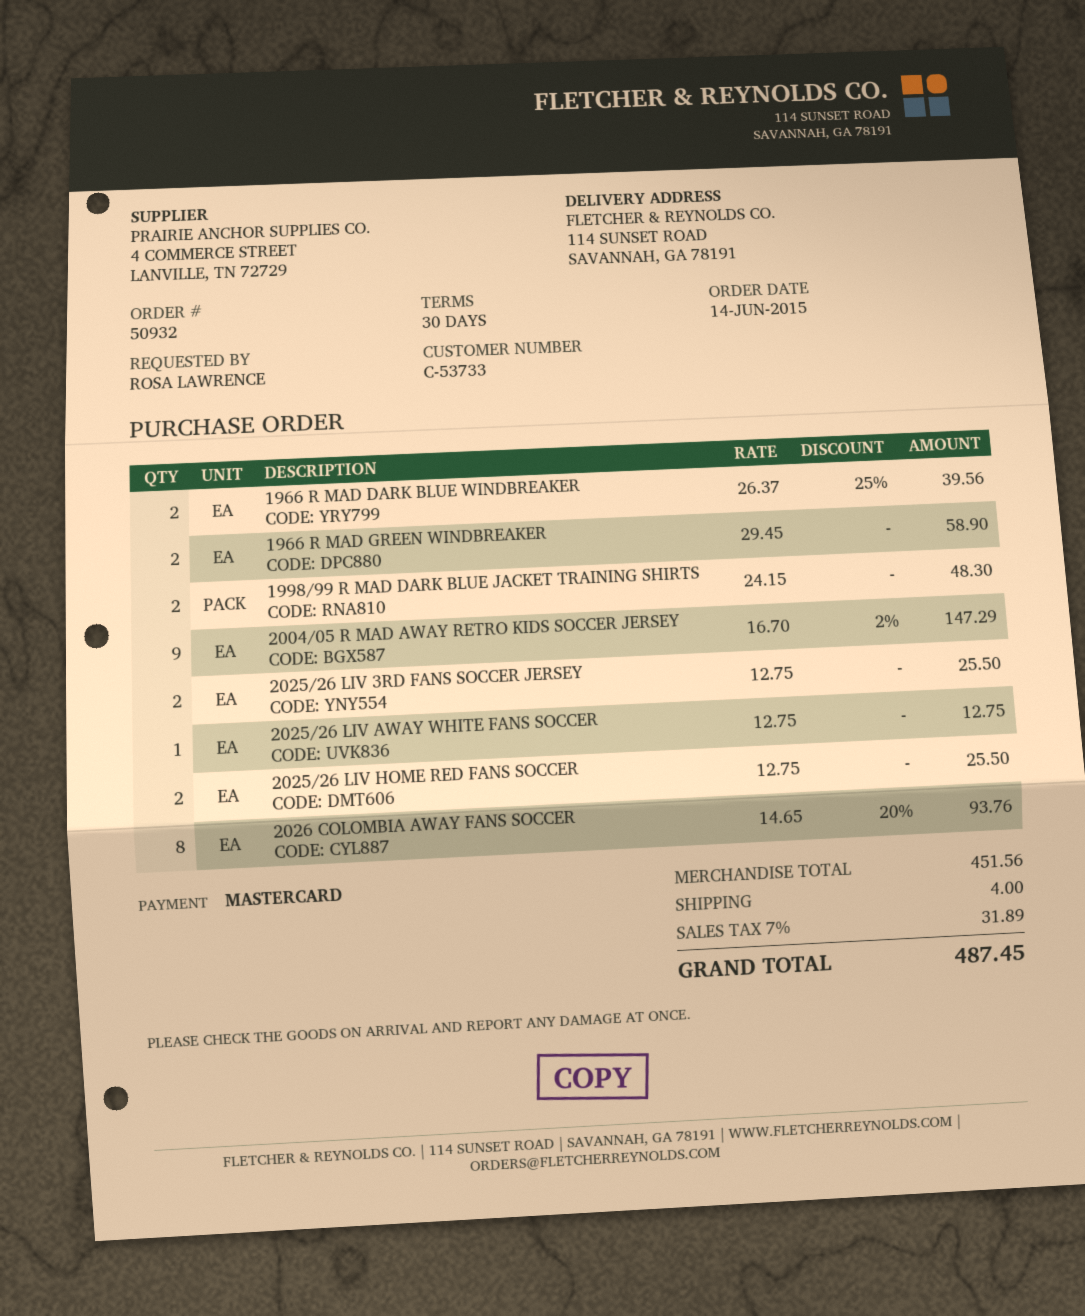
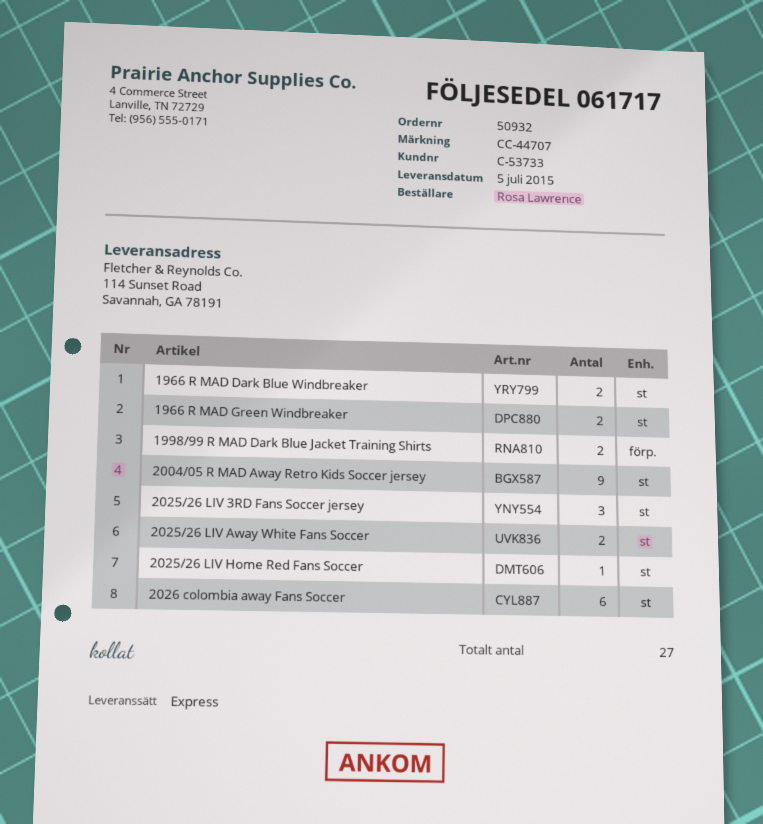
2025/26 LIV 3RD FANS SOCCER JERSEY: 2 -> 3
2025/26 LIV AWAY WHITE FANS SOCCER: 1 -> 2
2025/26 LIV HOME RED FANS SOCCER: 2 -> 1
2026 COLOMBIA AWAY FANS SOCCER: 8 -> 6

